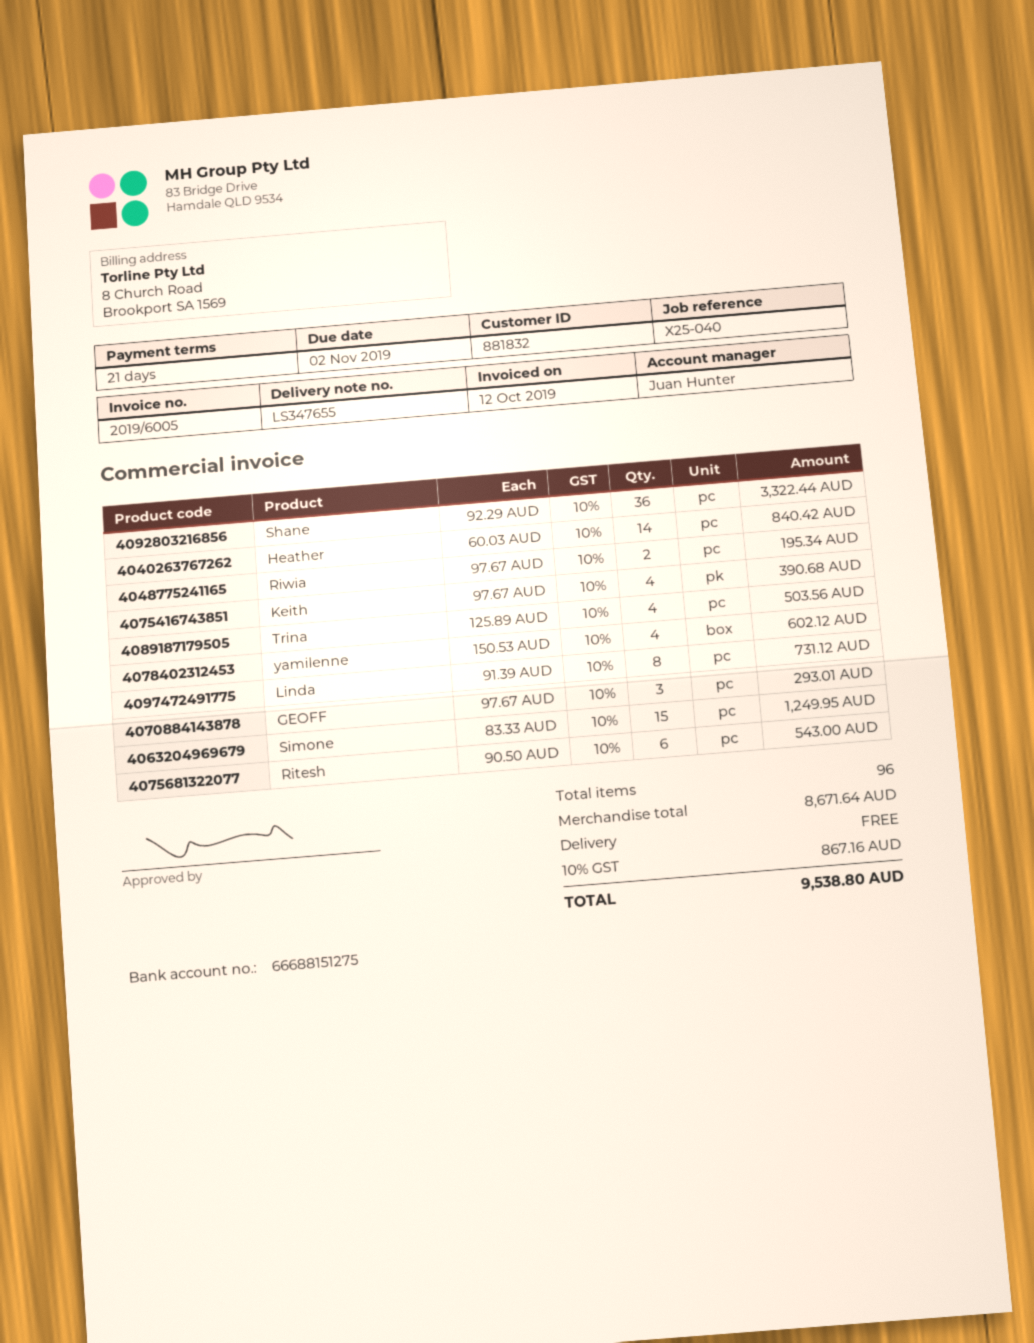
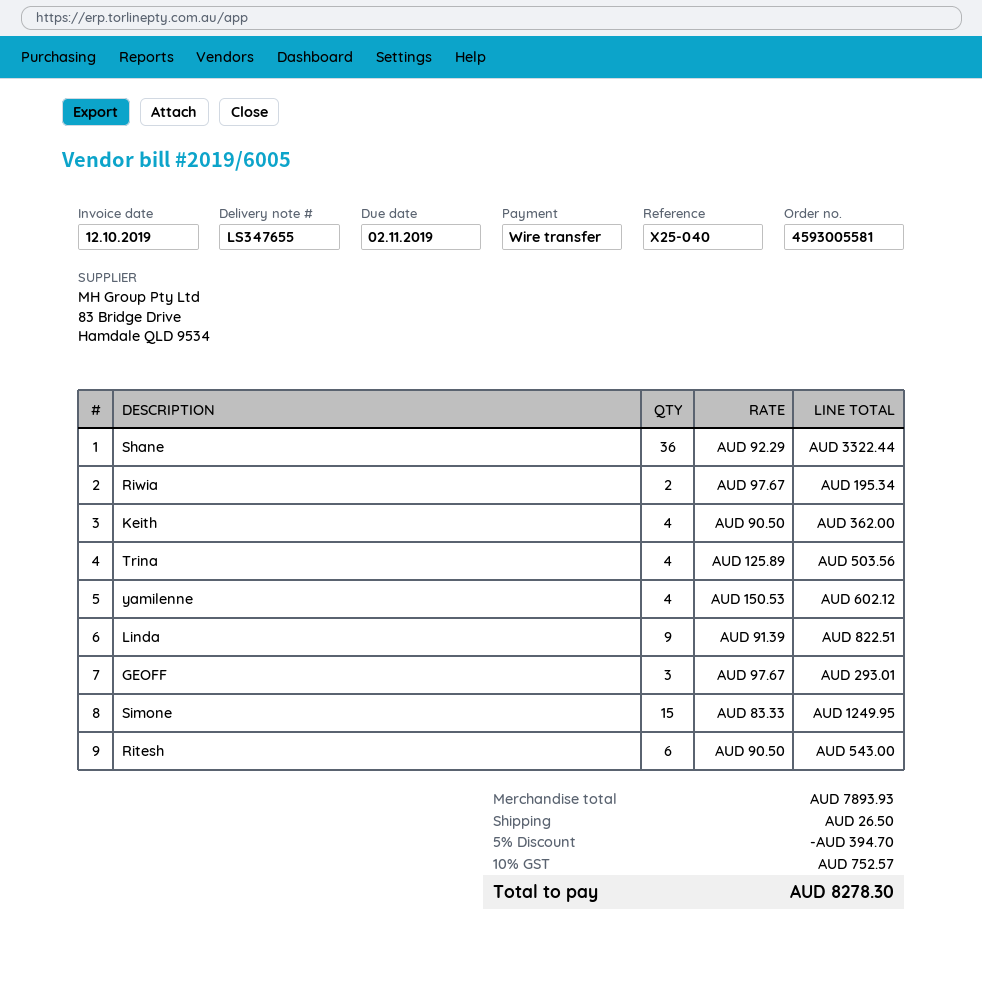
Heather: 14 x 60.03 = 840.42 -> none
Keith: 4 x 97.67 = 390.68 -> 4 x 90.50 = 362.00
Linda: 8 x 91.39 = 731.12 -> 9 x 91.39 = 822.51
subtotal: 8671.64 -> 7893.93
discount: none -> 5% = 394.70
shipping: 0.00 -> 26.50
tax: 10% = 867.16 -> 10% = 752.57
total: 9538.80 -> 8278.30

